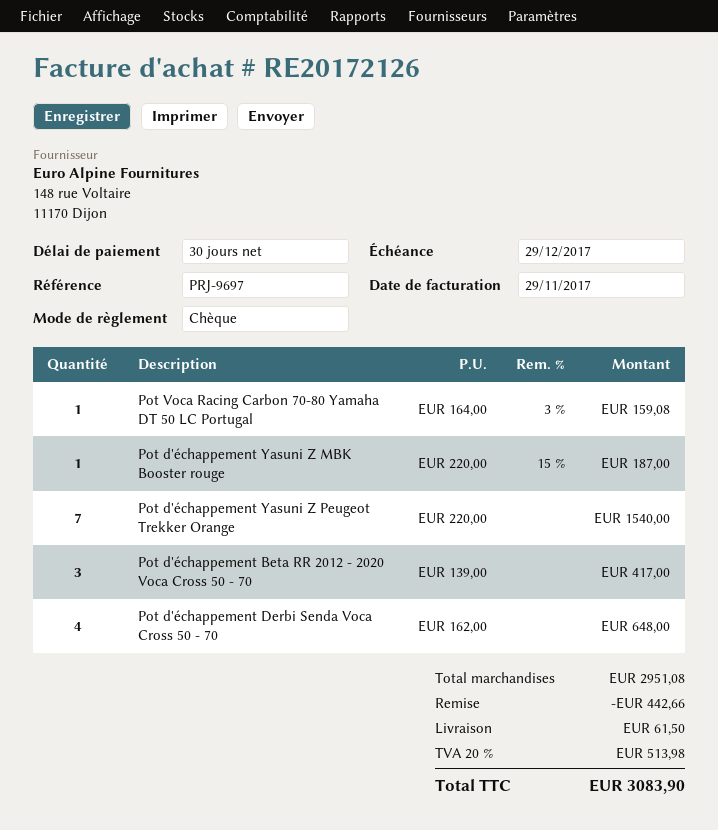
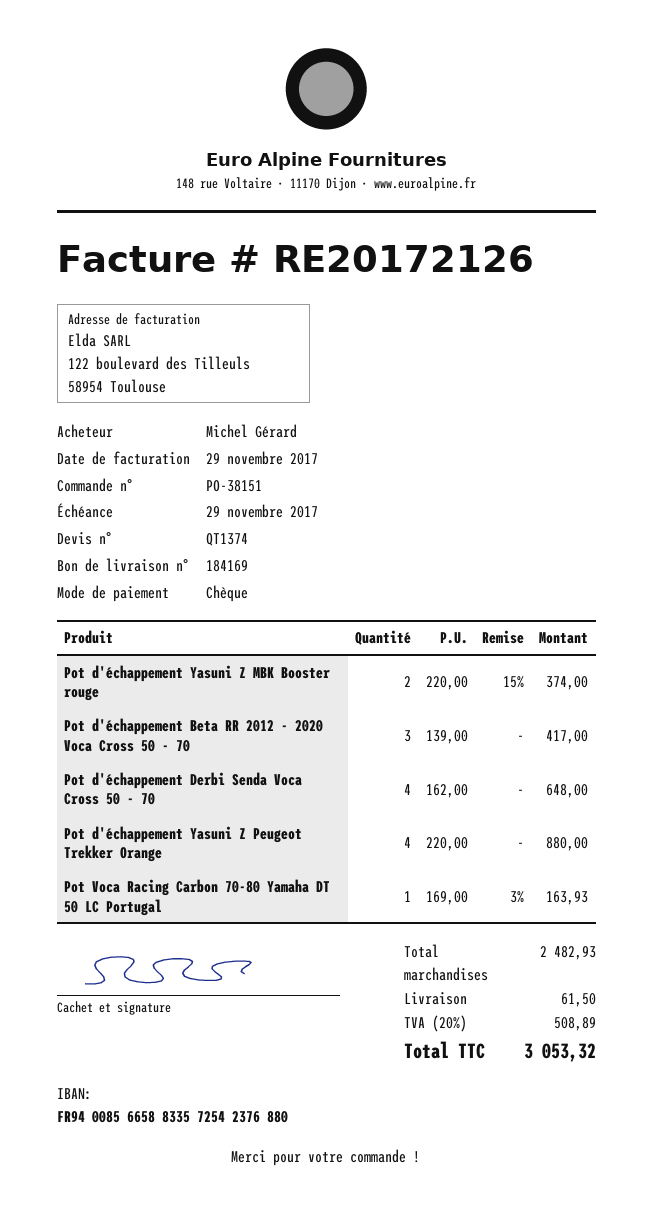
due date: 2017-12-29 -> 2017-11-29
Pot Voca Racing Carbon 70-80 Yamaha DT 50 LC Portugal: 1 x 164.00 - 3% = 159.08 -> 1 x 169.00 - 3% = 163.93
Pot d'échappement Yasuni Z MBK Booster rouge: 1 x 220.00 - 15% = 187.00 -> 2 x 220.00 - 15% = 374.00
Pot d'échappement Yasuni Z Peugeot Trekker Orange: 7 x 220.00 = 1540.00 -> 4 x 220.00 = 880.00
subtotal: 2951.08 -> 2482.93
discount: 442.66 -> none
tax: 20% = 513.98 -> 20% = 508.89
total: 3083.90 -> 3053.32

